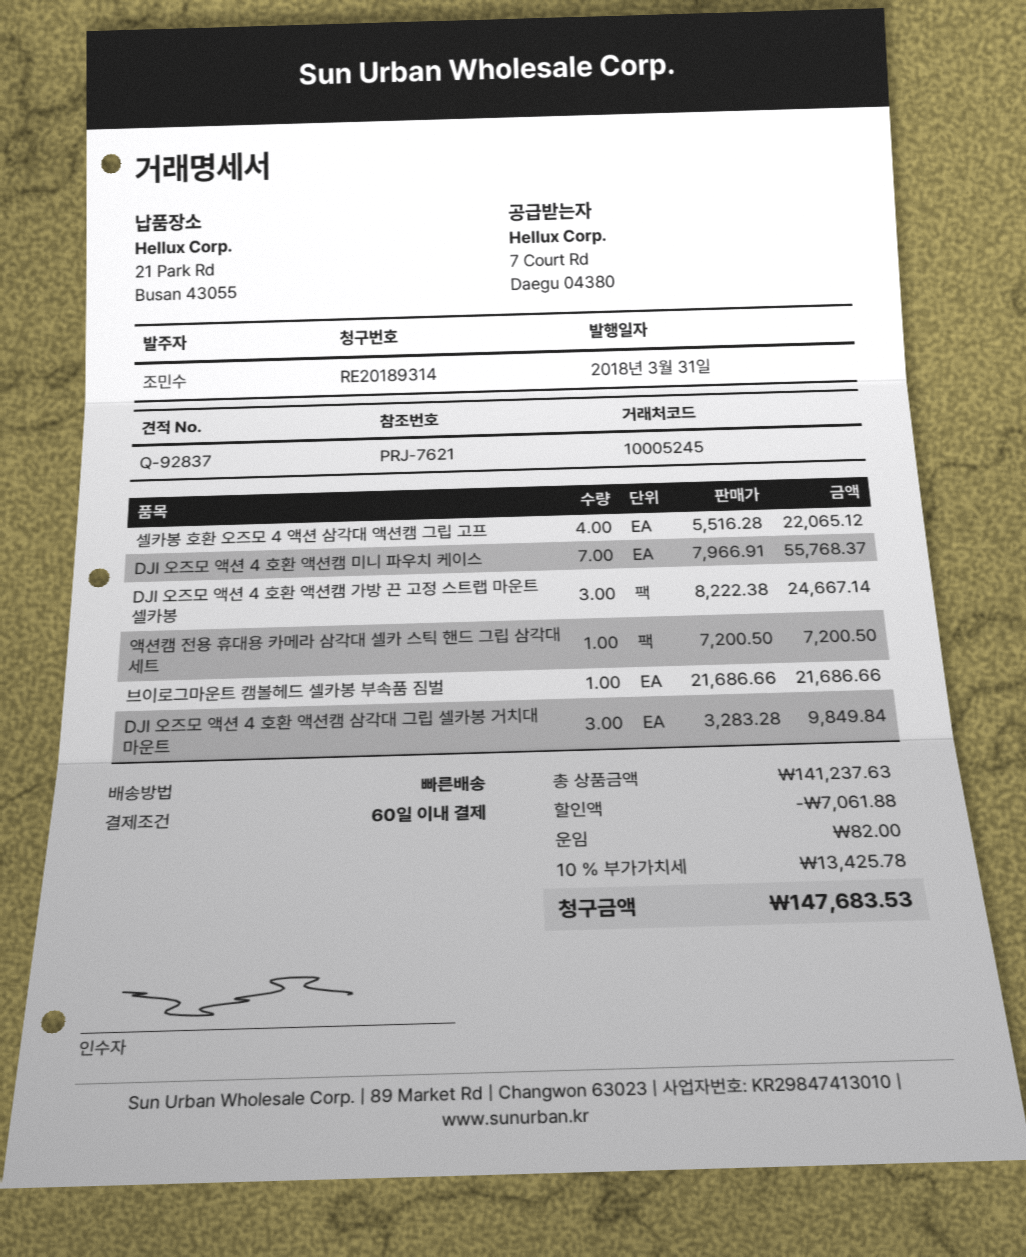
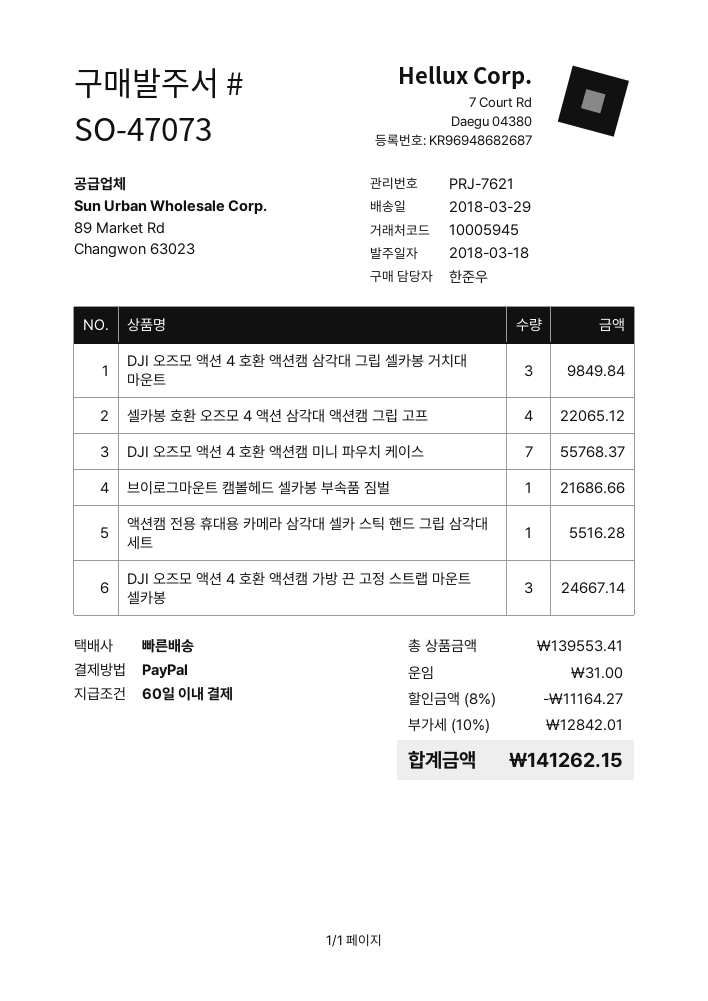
customer number: 10005245 -> 10005945
ordered by: 조민수 -> 한준우
액션캠 전용 휴대용 카메라 삼각대 셀카 스틱 핸드 그립 삼각대 세트: 1 for 7200.50 -> 1 for 5516.28
subtotal: 141237.63 -> 139553.41
discount: 7061.88 -> 11164.27
shipping: 82.00 -> 31.00
tax: 10% = 13425.78 -> 10% = 12842.01
total: 147683.53 -> 141262.15

